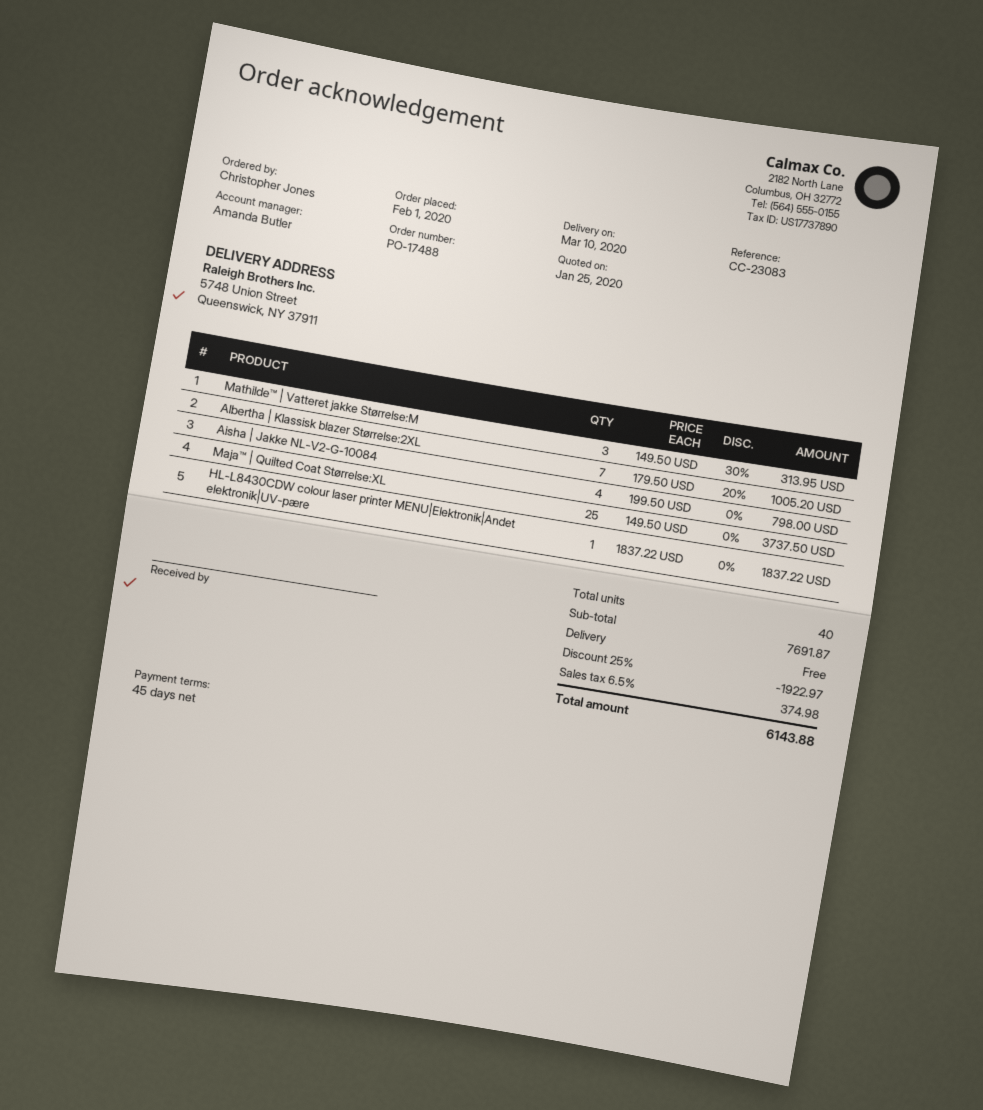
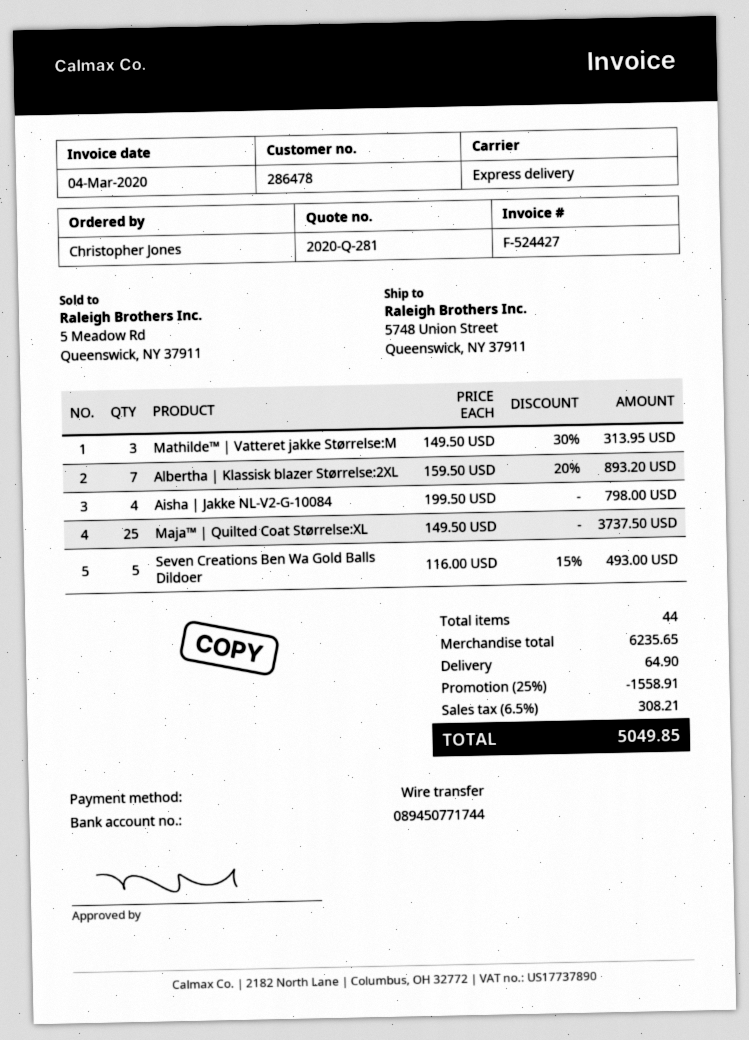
Albertha | Klassisk blazer Størrelse:2XL: 7 x 179.50 - 20% = 1005.20 -> 7 x 159.50 - 20% = 893.20
HL-L8430CDW colour laser printer MENU|Elektronik|Andet elektronik|UV-pære: 1 x 1837.22 = 1837.22 -> none
Seven Creations Ben Wa Gold Balls Dildoer: none -> 5 x 116.00 - 15% = 493.00
total quantity: 40 -> 44
subtotal: 7691.87 -> 6235.65
discount: 25% = 1922.97 -> 25% = 1558.91
shipping: 0.00 -> 64.90
tax: 6.5% = 374.98 -> 6.5% = 308.21
total: 6143.88 -> 5049.85

